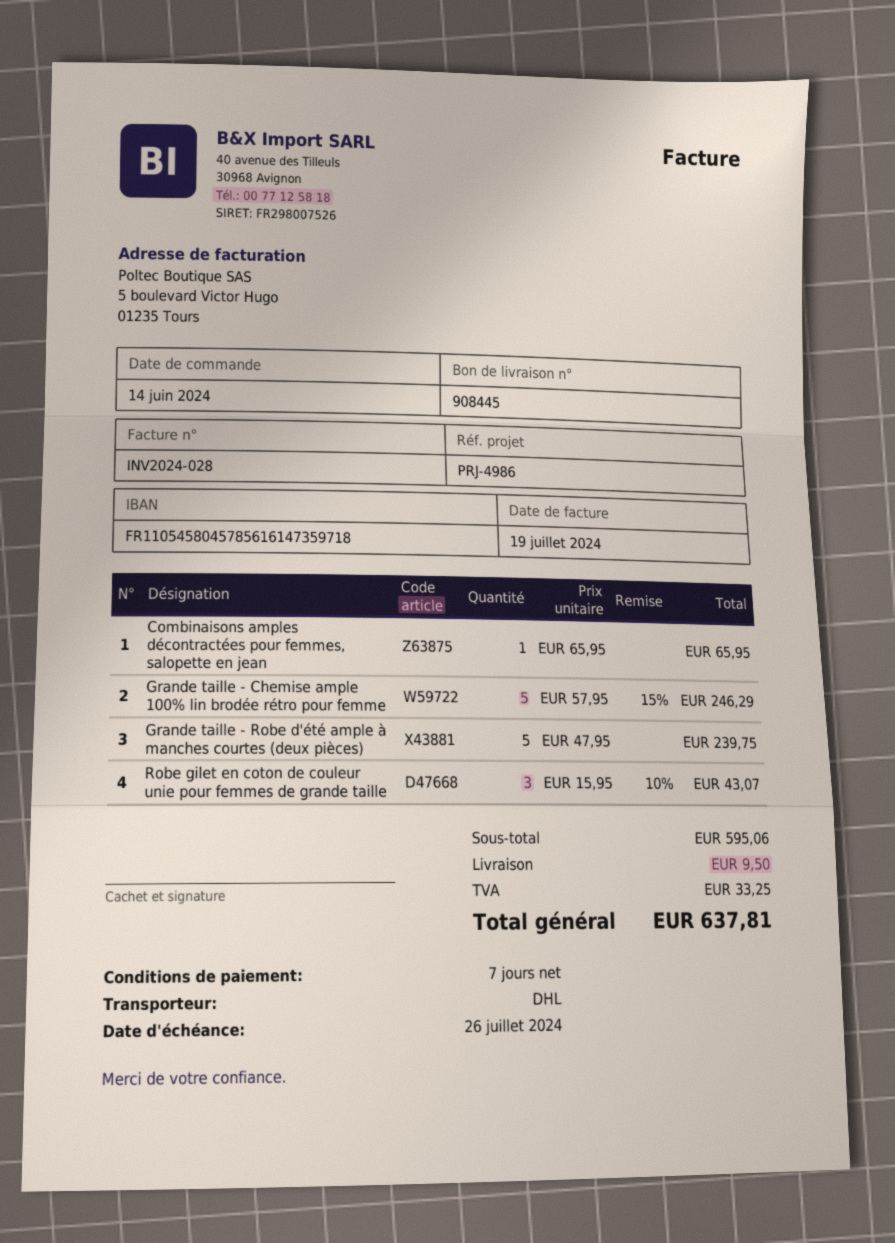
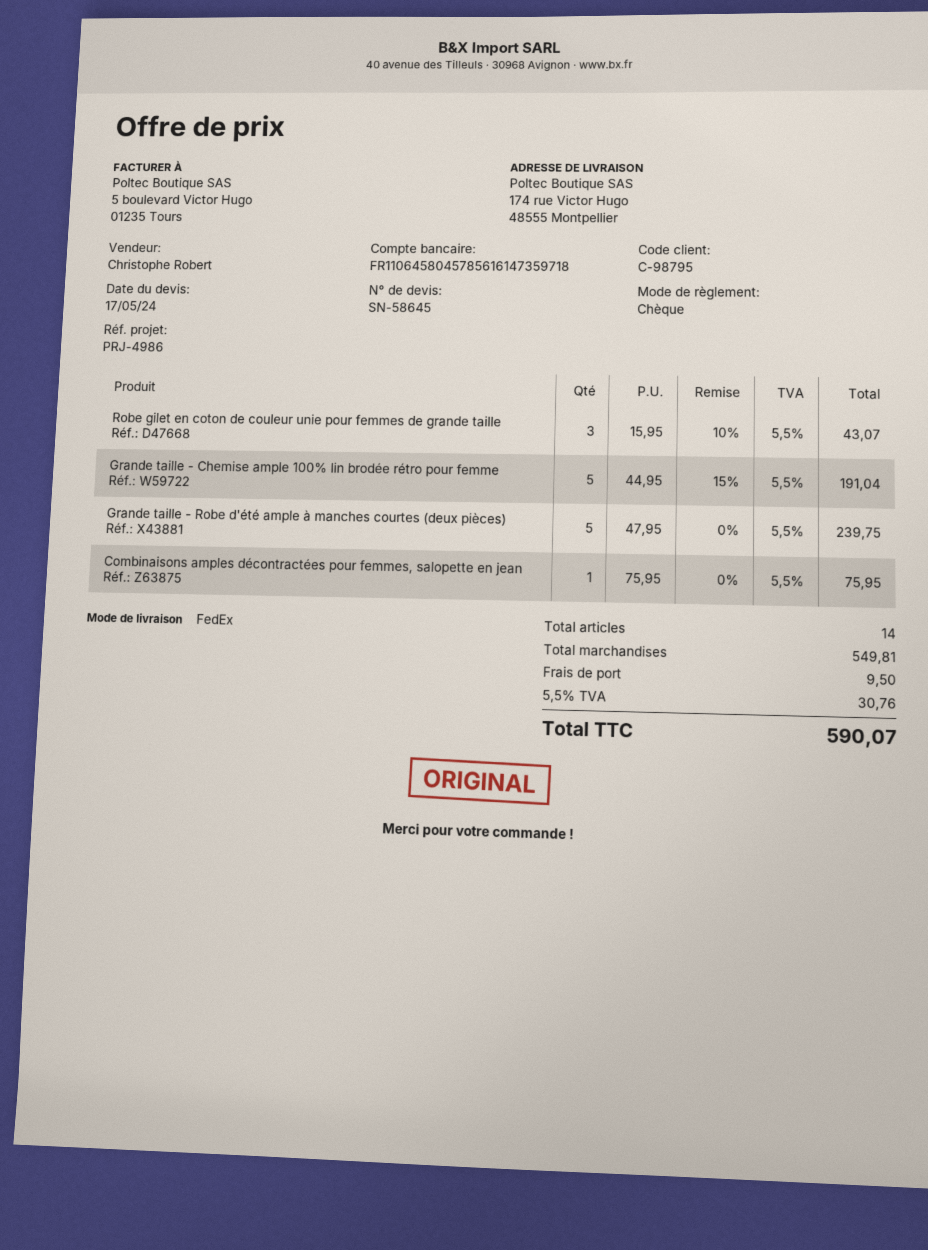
bank account: FR1105458045785616147359718 -> FR1106458045785616147359718
shipping method: DHL -> FedEx
Combinaisons amples décontractées pour femmes, salopette en jean: 1 x 65.95 = 65.95 -> 1 x 75.95 = 75.95
Grande taille - Chemise ample 100% lin brodée rétro pour femme: 5 x 57.95 - 15% = 246.29 -> 5 x 44.95 - 15% = 191.04
subtotal: 595.06 -> 549.81
tax: 33.25 -> 30.76
total: 637.81 -> 590.07

